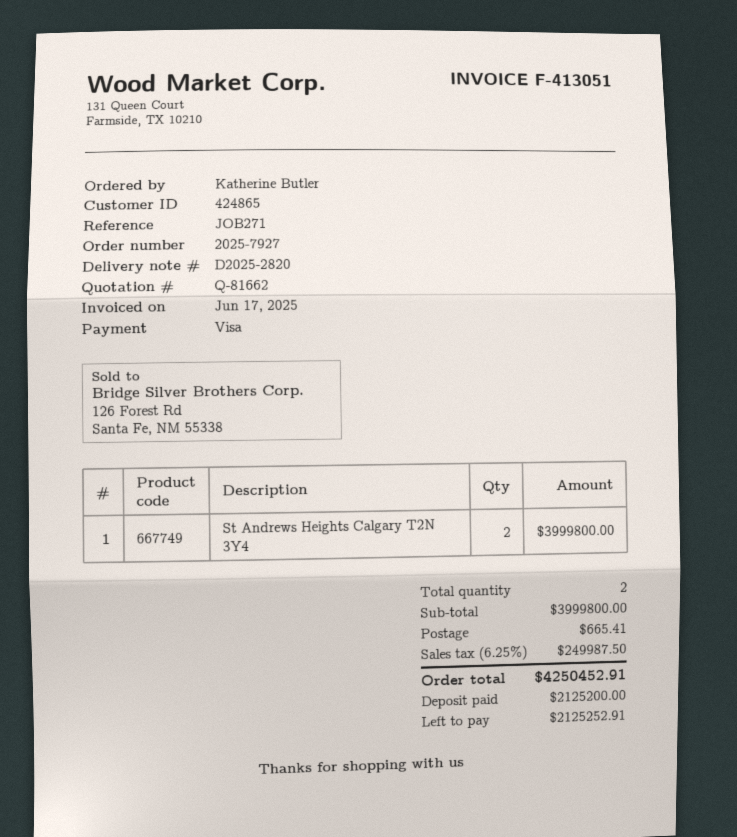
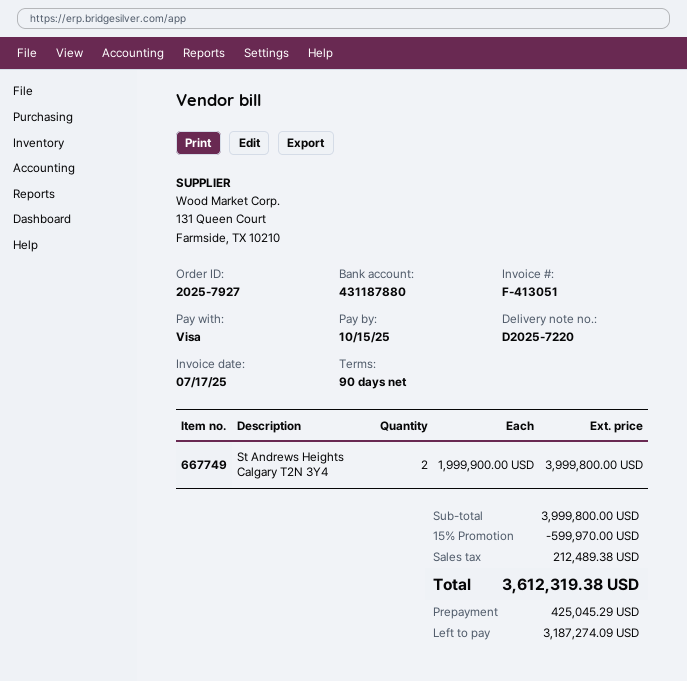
delivery note number: D2025-2820 -> D2025-7220
invoice date: 2025-06-17 -> 2025-07-17
discount: none -> 15% = 599970.00
shipping: 665.41 -> none
tax: 249987.50 -> 212489.38
total: 4250452.91 -> 3612319.38
deposit: 2125200.00 -> 425045.29
balance: 2125252.91 -> 3187274.09

